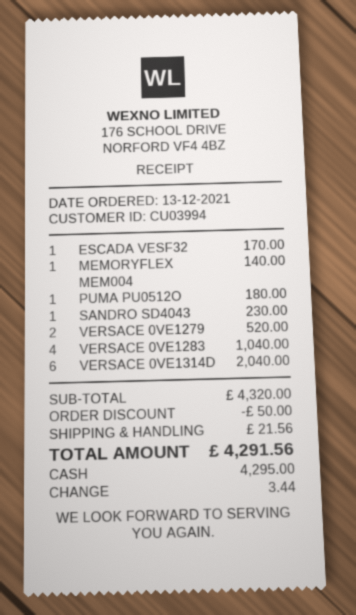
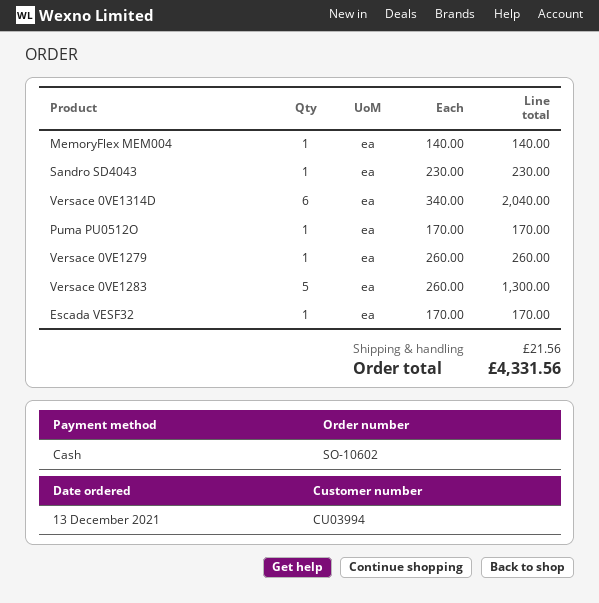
PUMA PU0512O: 1 for 180.00 -> 1 for 170.00
VERSACE 0VE1279: 2 for 520.00 -> 1 for 260.00
VERSACE 0VE1283: 4 for 1040.00 -> 5 for 1300.00
discount: 50.00 -> none
total: 4291.56 -> 4331.56

